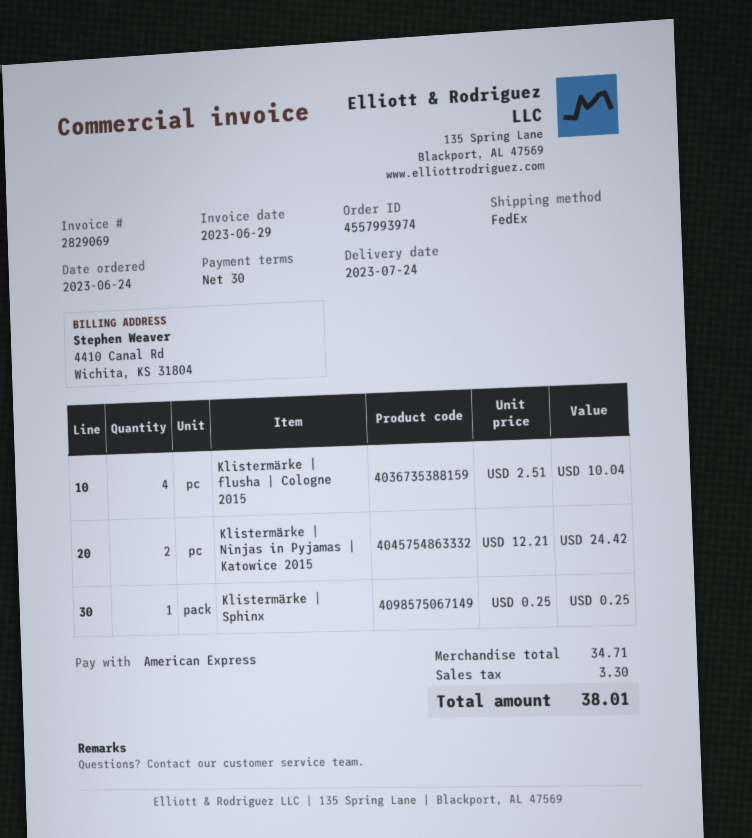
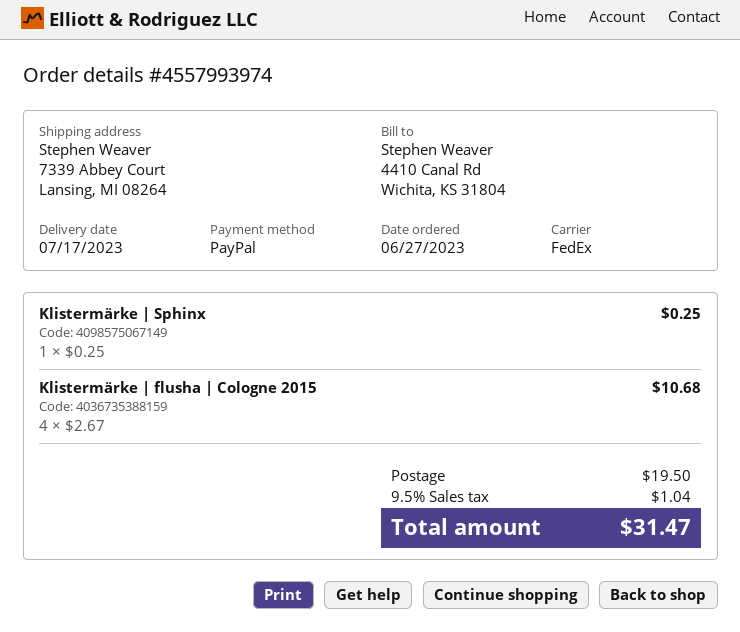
order date: 2023-06-24 -> 2023-06-27
delivery date: 2023-07-24 -> 2023-07-17
payment method: American Express -> PayPal
Klistermärke | flusha | Cologne 2015: 4 x 2.51 = 10.04 -> 4 x 2.67 = 10.68
Klistermärke | Ninjas in Pyjamas | Katowice 2015: 2 x 12.21 = 24.42 -> none
shipping: none -> 19.50
tax: 3.30 -> 1.04
total: 38.01 -> 31.47

